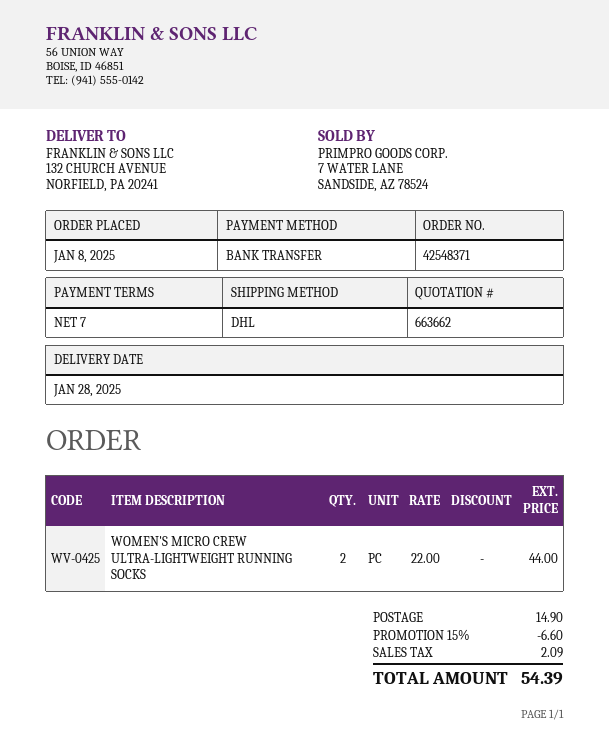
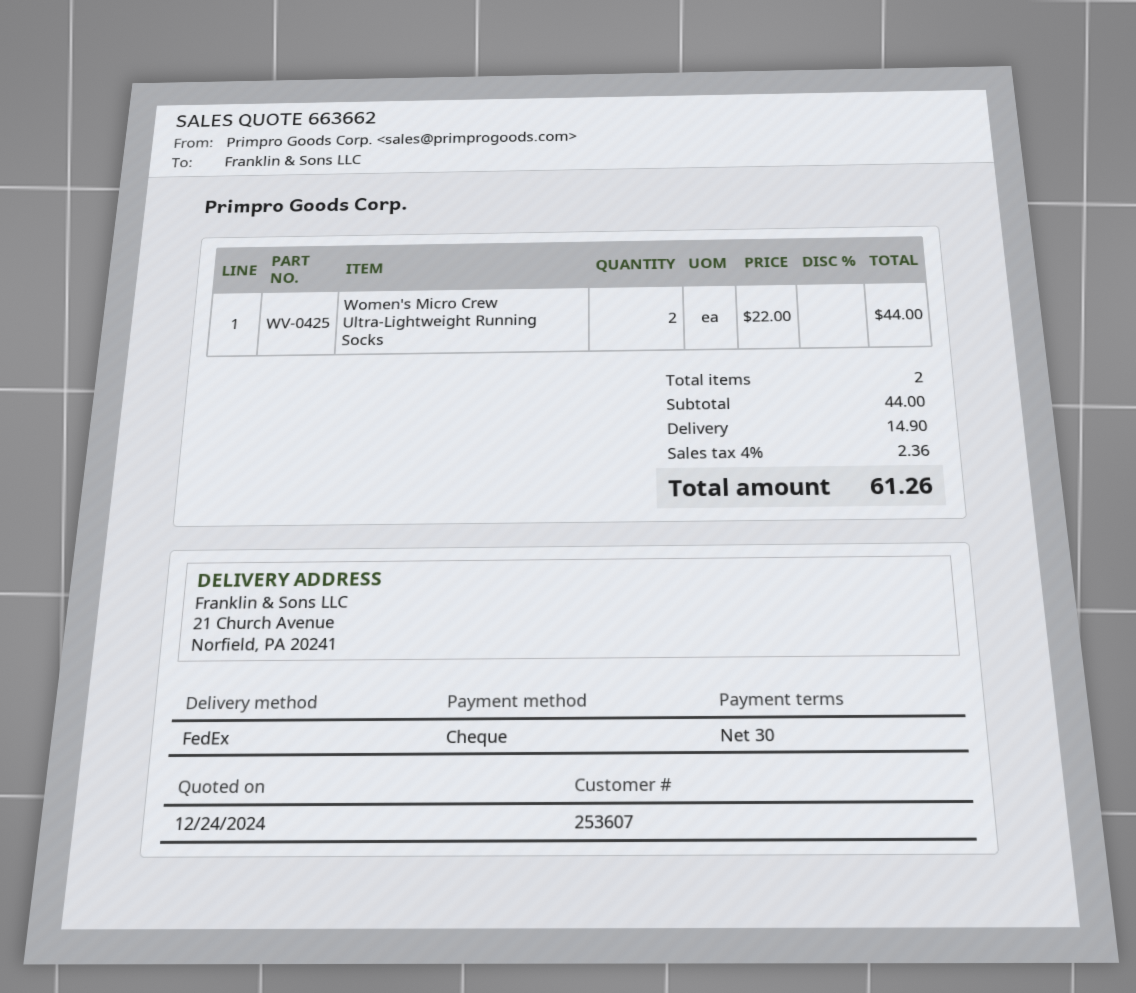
payment terms: 7 days -> 30 days
payment method: bank transfer -> cheque
shipping method: DHL -> FedEx
ship to: 132 CHURCH AVENUE, NORFIELD, PA 20241 -> 21 Church Avenue, Norfield, PA 20241
discount: 15% = 6.60 -> none
tax: 2.09 -> 2.36
total: 54.39 -> 61.26

